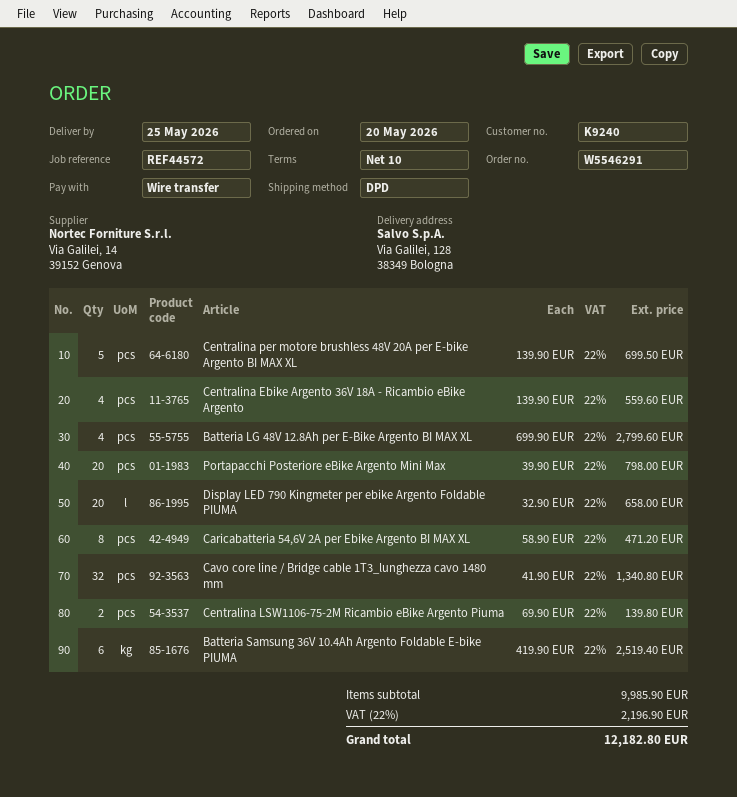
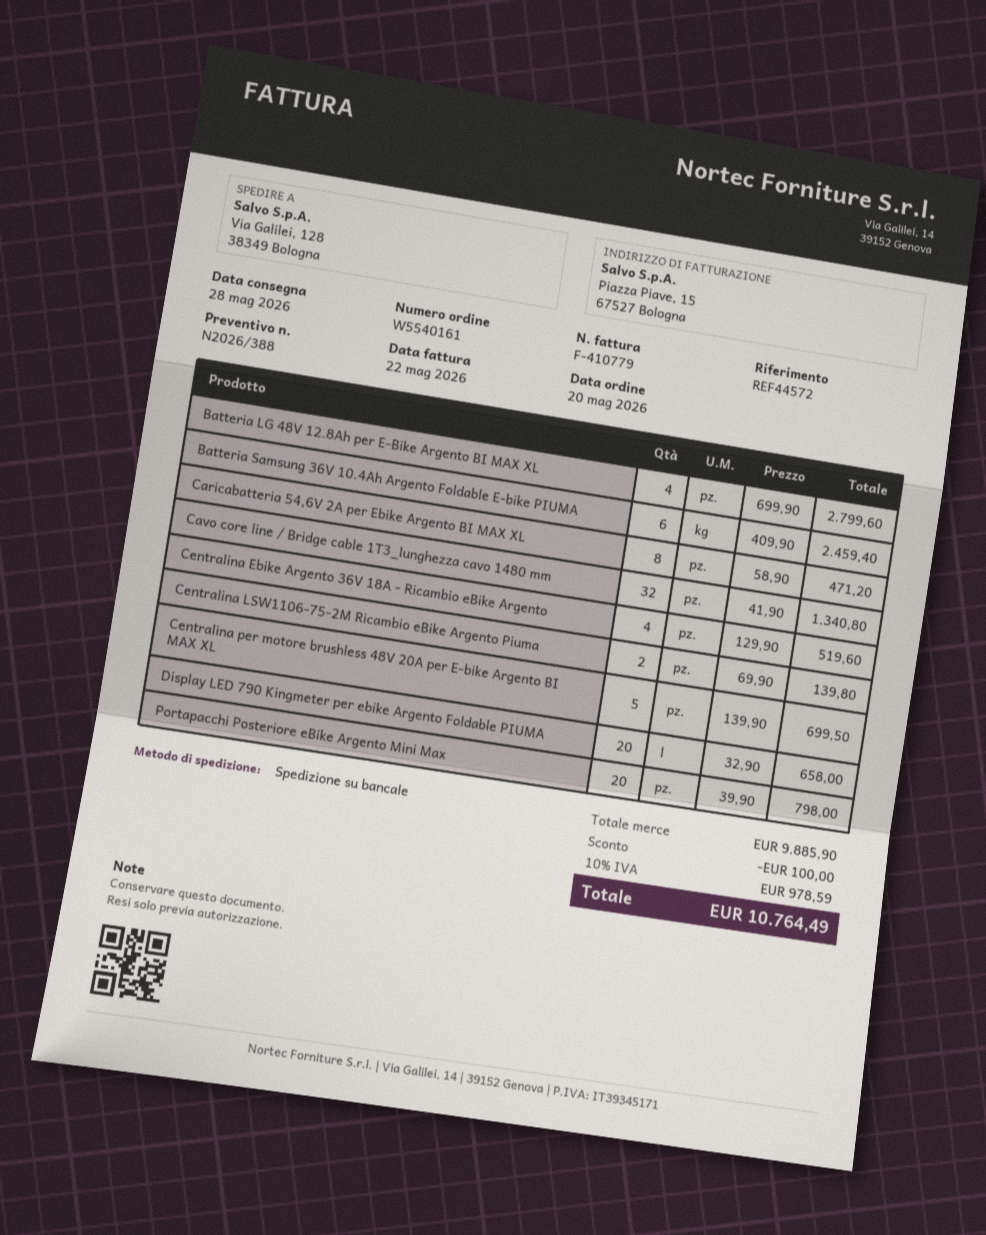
order number: W5546291 -> W5540161
delivery date: 2026-05-25 -> 2026-05-28
shipping method: DPD -> pallet freight
Centralina Ebike Argento 36V 18A - Ricambio eBike Argento: 4 x 139.90 = 559.60 -> 4 x 129.90 = 519.60
Batteria Samsung 36V 10.4Ah Argento Foldable E-bike PIUMA: 6 x 419.90 = 2519.40 -> 6 x 409.90 = 2459.40
subtotal: 9985.90 -> 9885.90
discount: none -> 100.00
tax: 22% = 2196.90 -> 10% = 978.59
total: 12182.80 -> 10764.49

